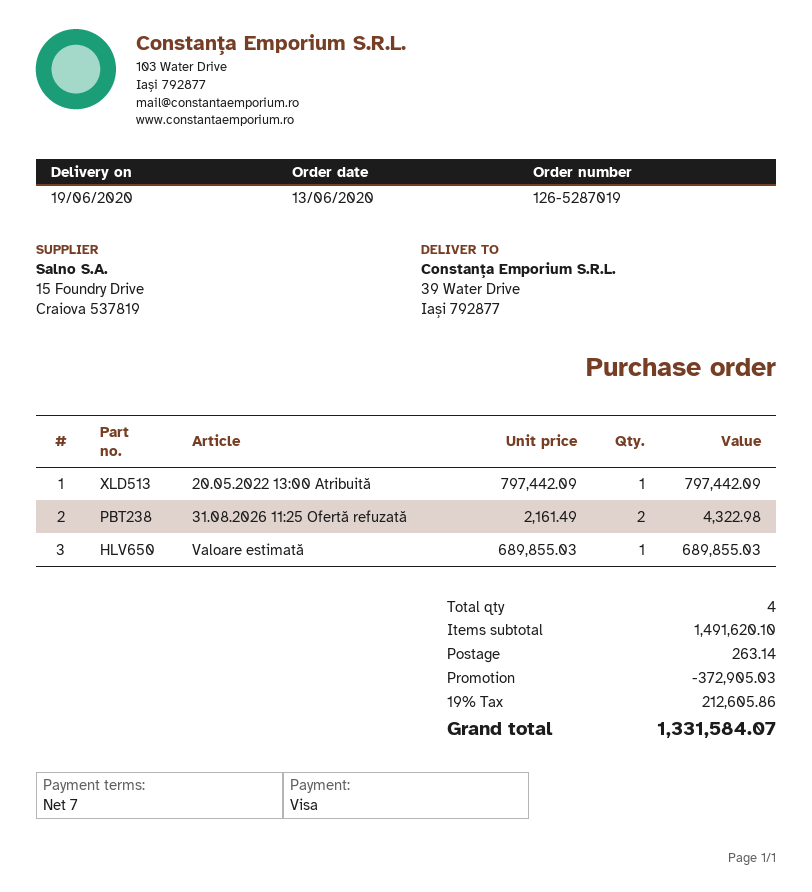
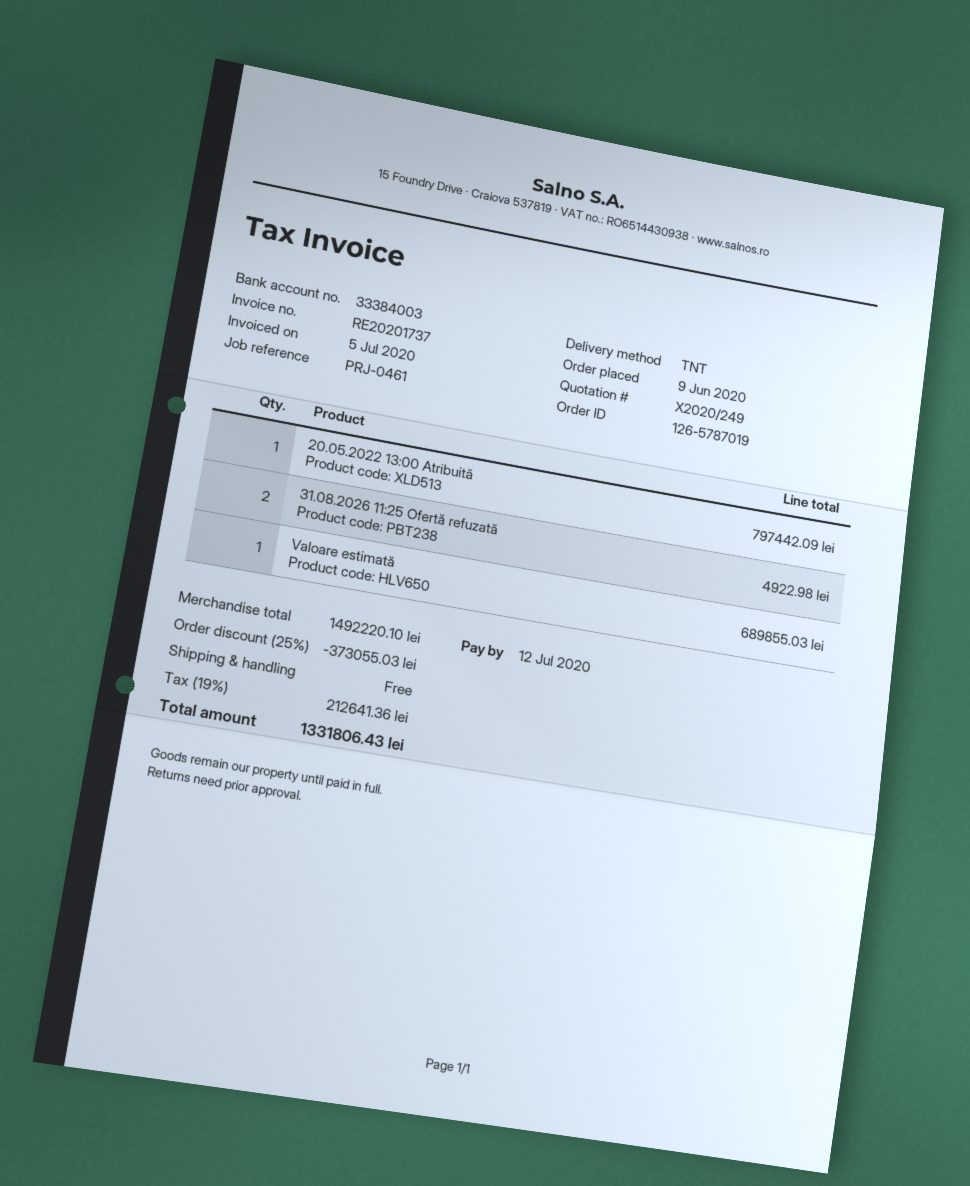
order number: 126-5287019 -> 126-5787019
order date: 2020-06-13 -> 2020-06-09
31.08.2026 11:25 Ofertă refuzată: 2 for 4322.98 -> 2 for 4922.98
subtotal: 1491620.10 -> 1492220.10
discount: 372905.03 -> 373055.03
shipping: 263.14 -> 0.00
tax: 19% = 212605.86 -> 19% = 212641.36
total: 1331584.07 -> 1331806.43

